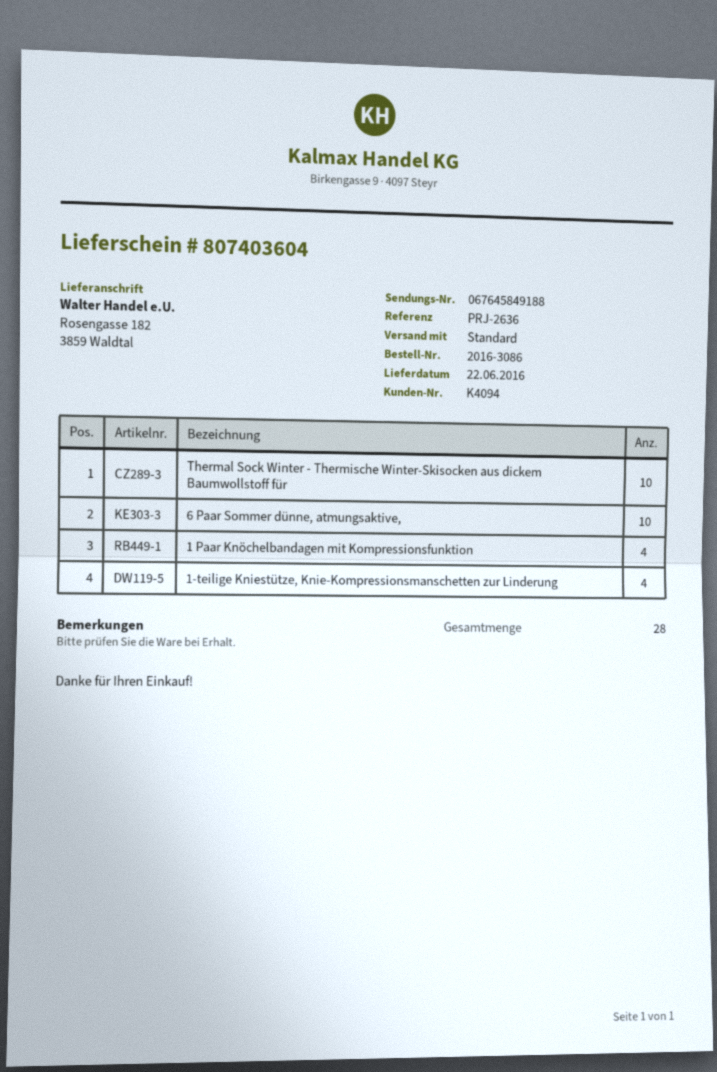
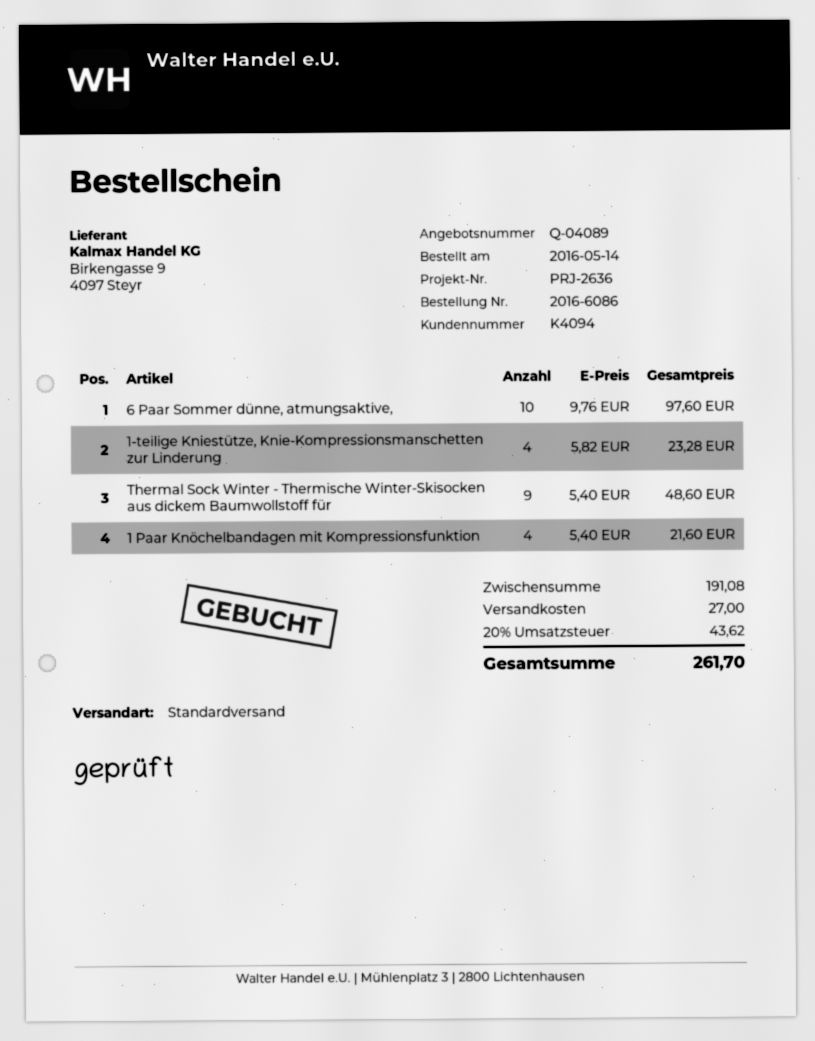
order number: 2016-3086 -> 2016-6086
Thermal Sock Winter - Thermische Winter-Skisocken aus dickem Baumwollstoff für: 10 -> 9

